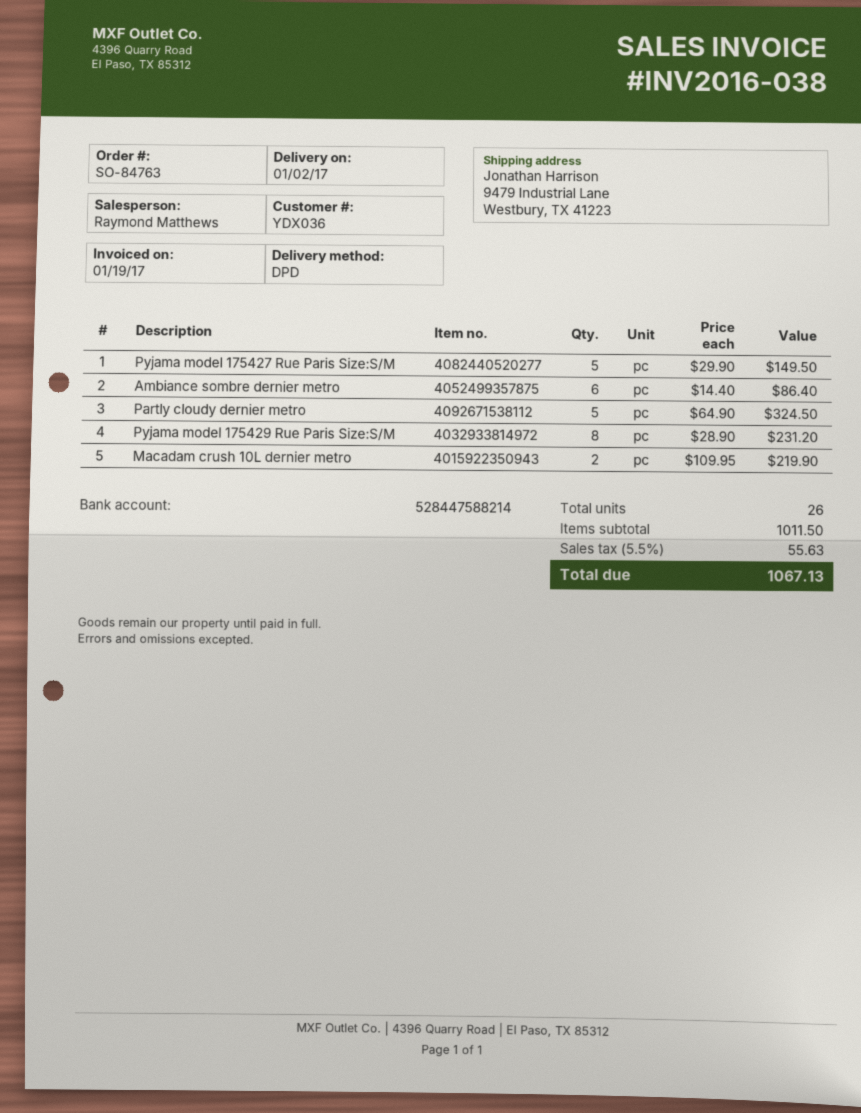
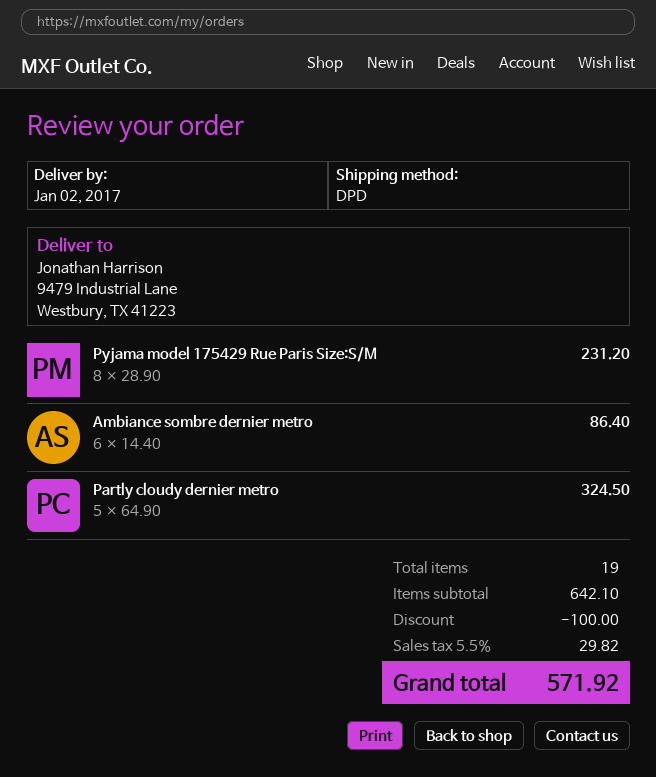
Pyjama model 175427 Rue Paris Size:S/M: 5 x 29.90 = 149.50 -> none
Macadam crush 10L dernier metro: 2 x 109.95 = 219.90 -> none
total quantity: 26 -> 19
subtotal: 1011.50 -> 642.10
discount: none -> 100.00
tax: 5.5% = 55.63 -> 5.5% = 29.82
total: 1067.13 -> 571.92

